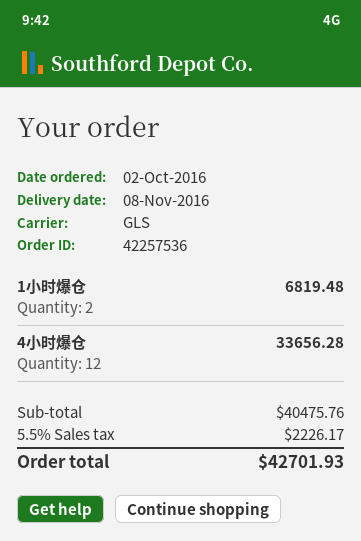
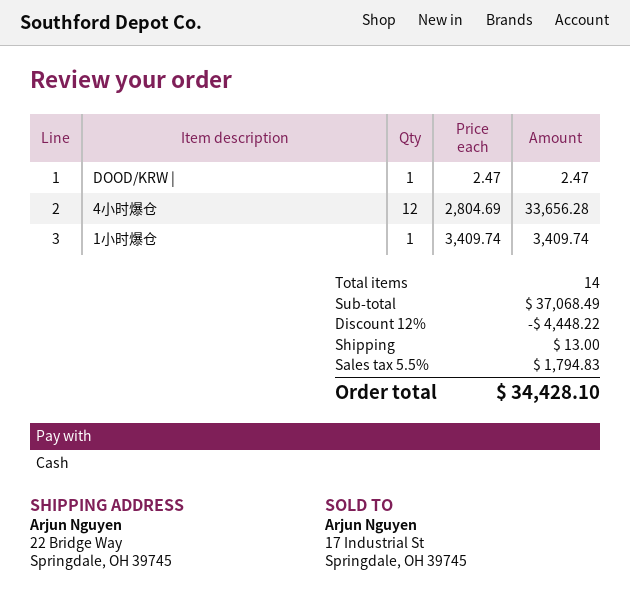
1小时爆仓: 2 for 6819.48 -> 1 for 3409.74
DOOD/KRW |: none -> 1 for 2.47
subtotal: 40475.76 -> 37068.49
discount: none -> 12% = 4448.22
shipping: none -> 13.00
tax: 5.5% = 2226.17 -> 5.5% = 1794.83
total: 42701.93 -> 34428.10

